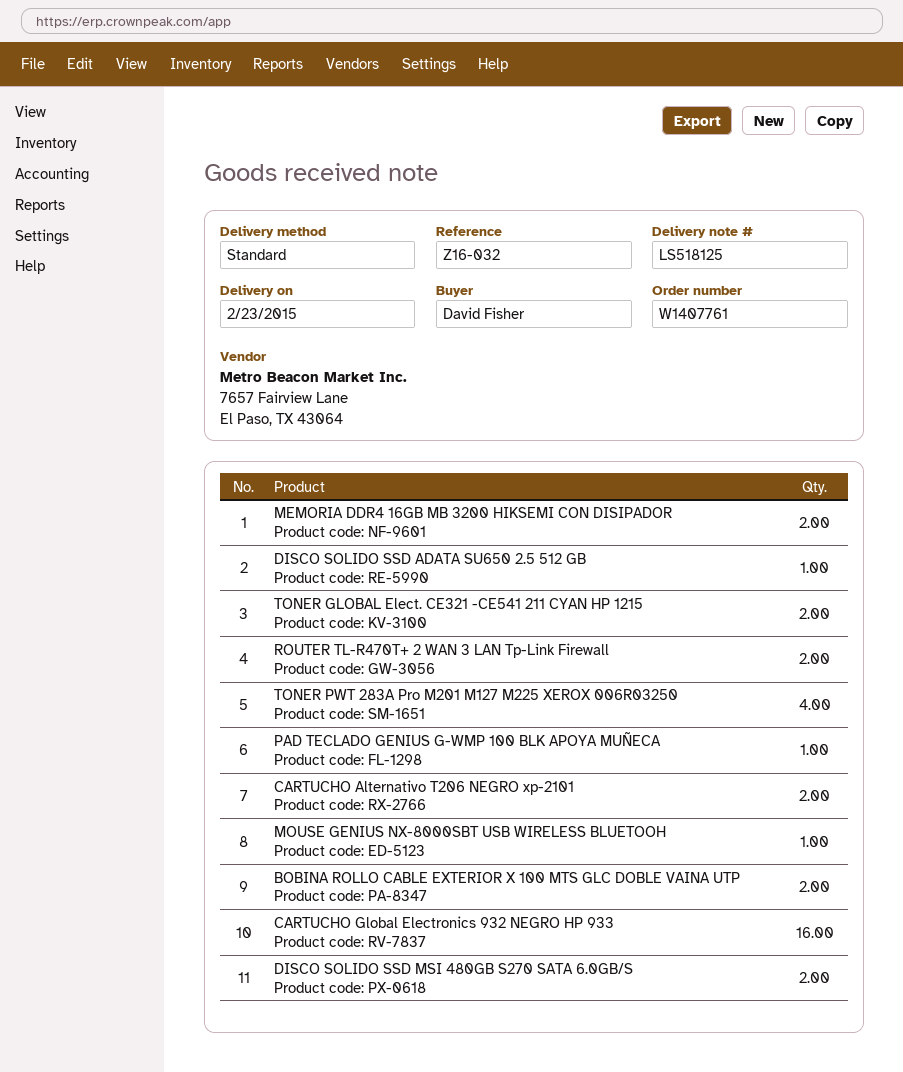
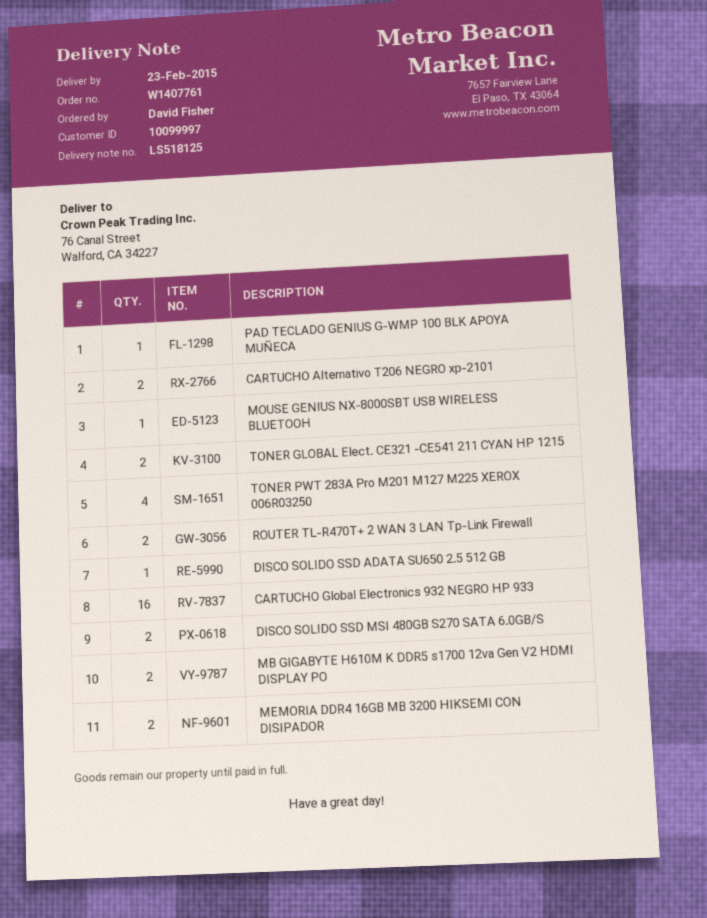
BOBINA ROLLO CABLE EXTERIOR X 100 MTS GLC DOBLE VAINA UTP: 2 -> none
MB GIGABYTE H610M K DDR5 s1700 12va Gen V2 HDMI DISPLAY PO: none -> 2

